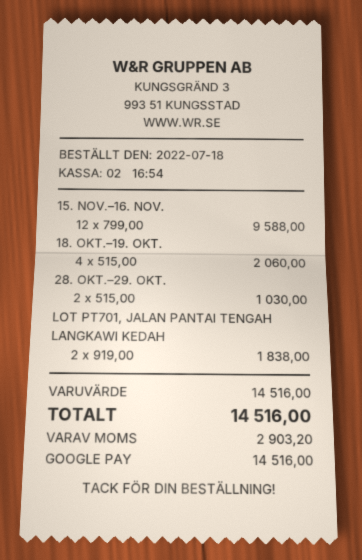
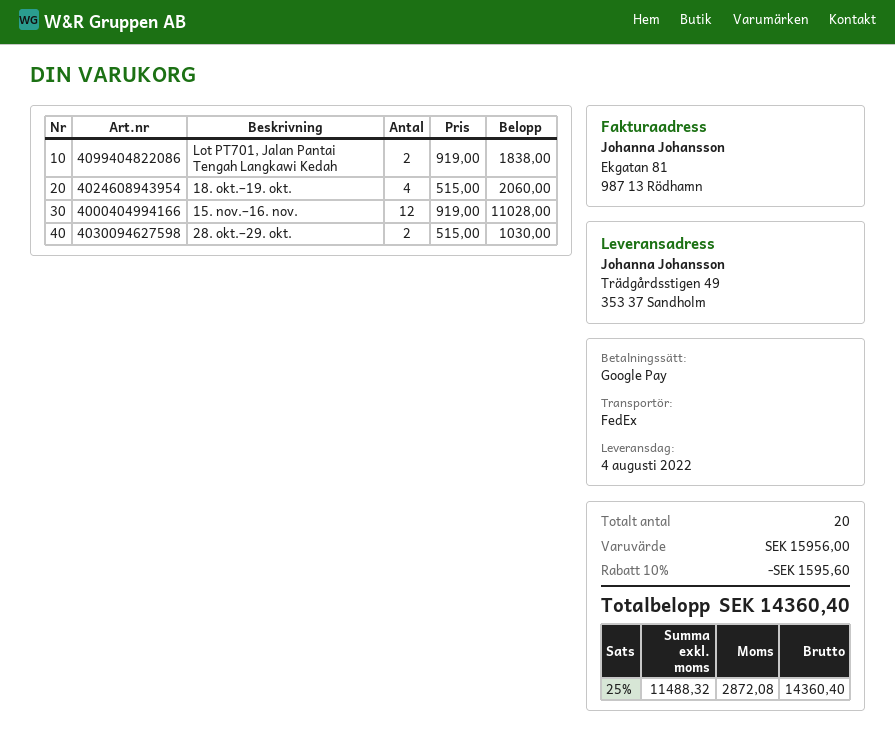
15. NOV.–16. NOV.: 12 x 799.00 = 9588.00 -> 12 x 919.00 = 11028.00
subtotal: 14516.00 -> 15956.00
discount: none -> 10% = 1595.60
tax: 2903.20 -> 2872.08
total: 14516.00 -> 14360.40

